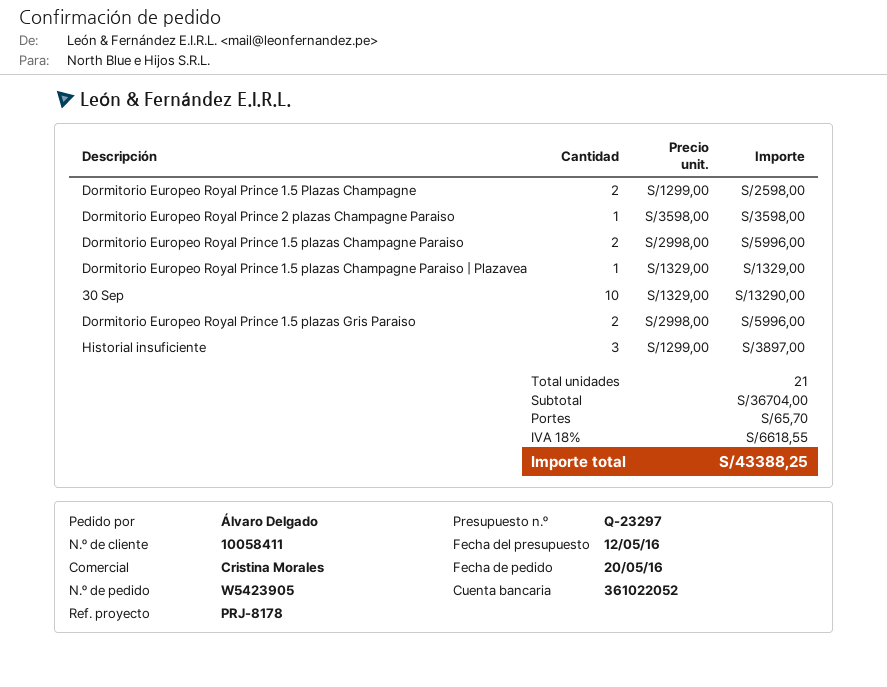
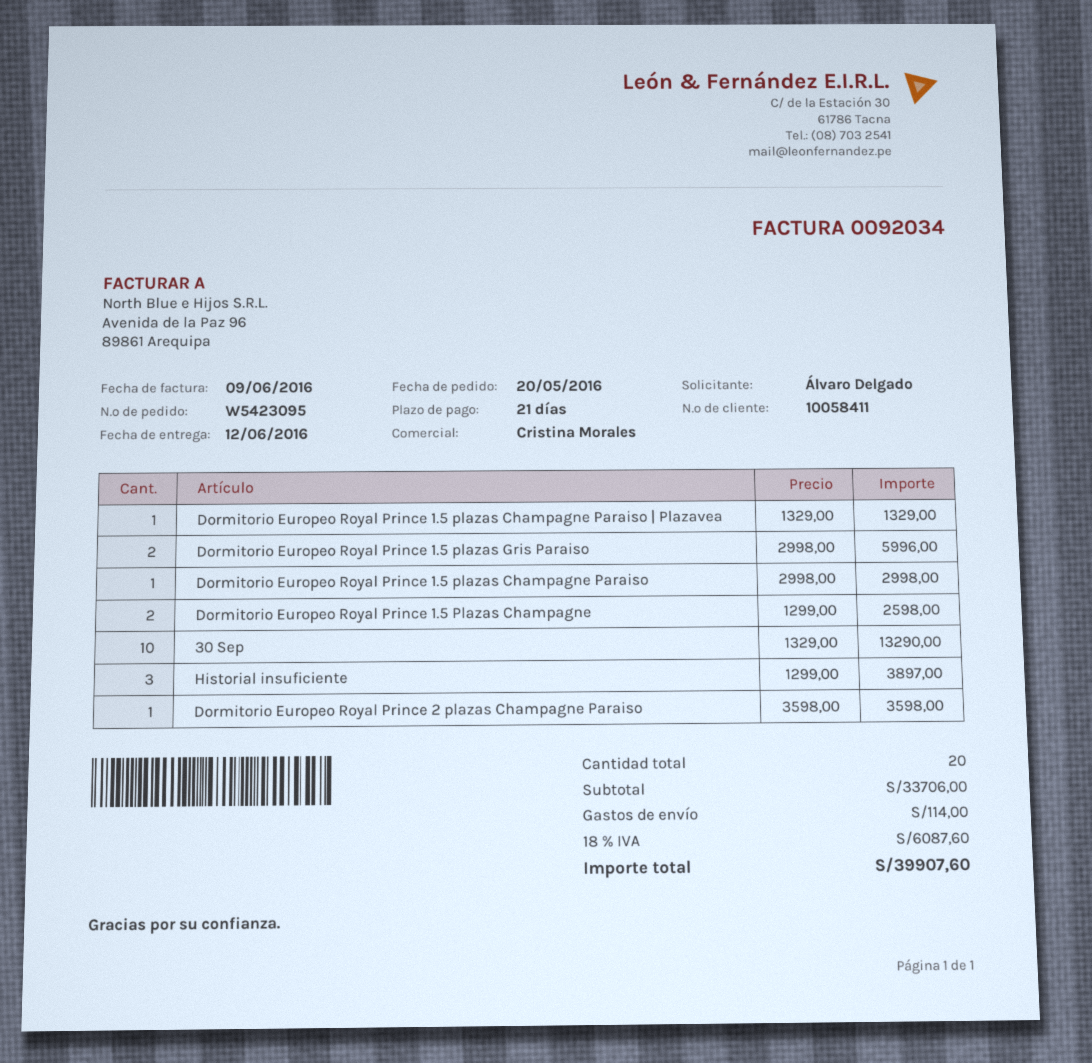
order number: W5423905 -> W5423095
Dormitorio Europeo Royal Prince 1.5 plazas Champagne Paraiso: 2 x 2998.00 = 5996.00 -> 1 x 2998.00 = 2998.00
total quantity: 21 -> 20
subtotal: 36704.00 -> 33706.00
shipping: 65.70 -> 114.00
tax: 18% = 6618.55 -> 18% = 6087.60
total: 43388.25 -> 39907.60

